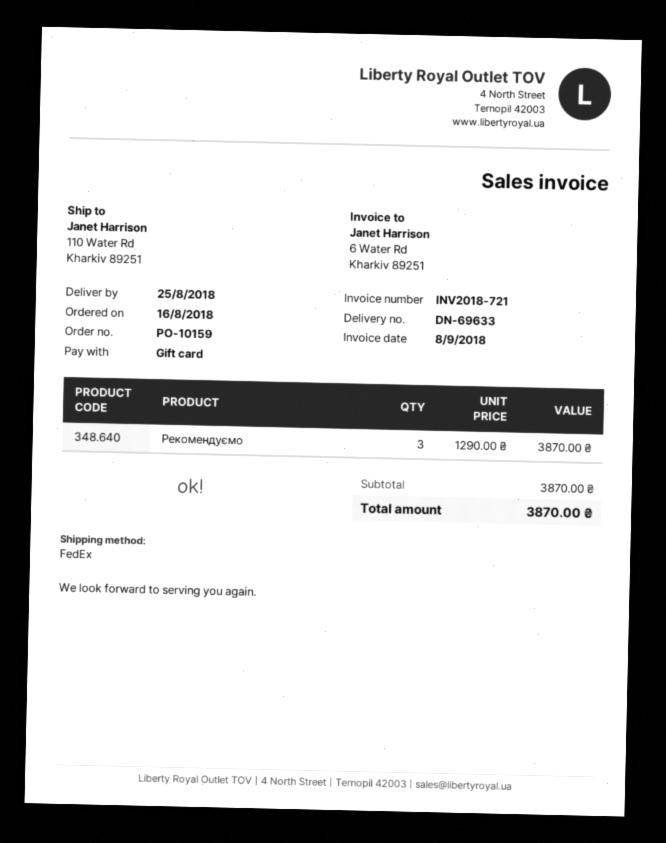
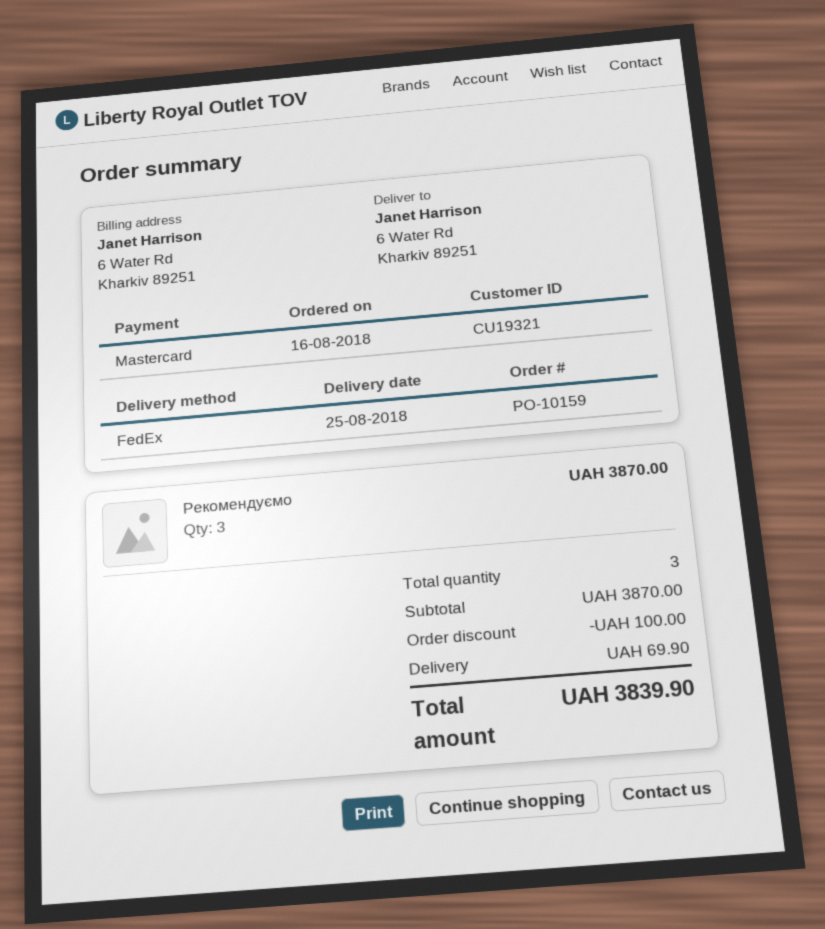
payment method: gift card -> Mastercard
ship to: 110 Water Rd, Kharkiv 89251 -> 6 Water Rd, Kharkiv 89251
discount: none -> 100.00
shipping: none -> 69.90
total: 3870.00 -> 3839.90

